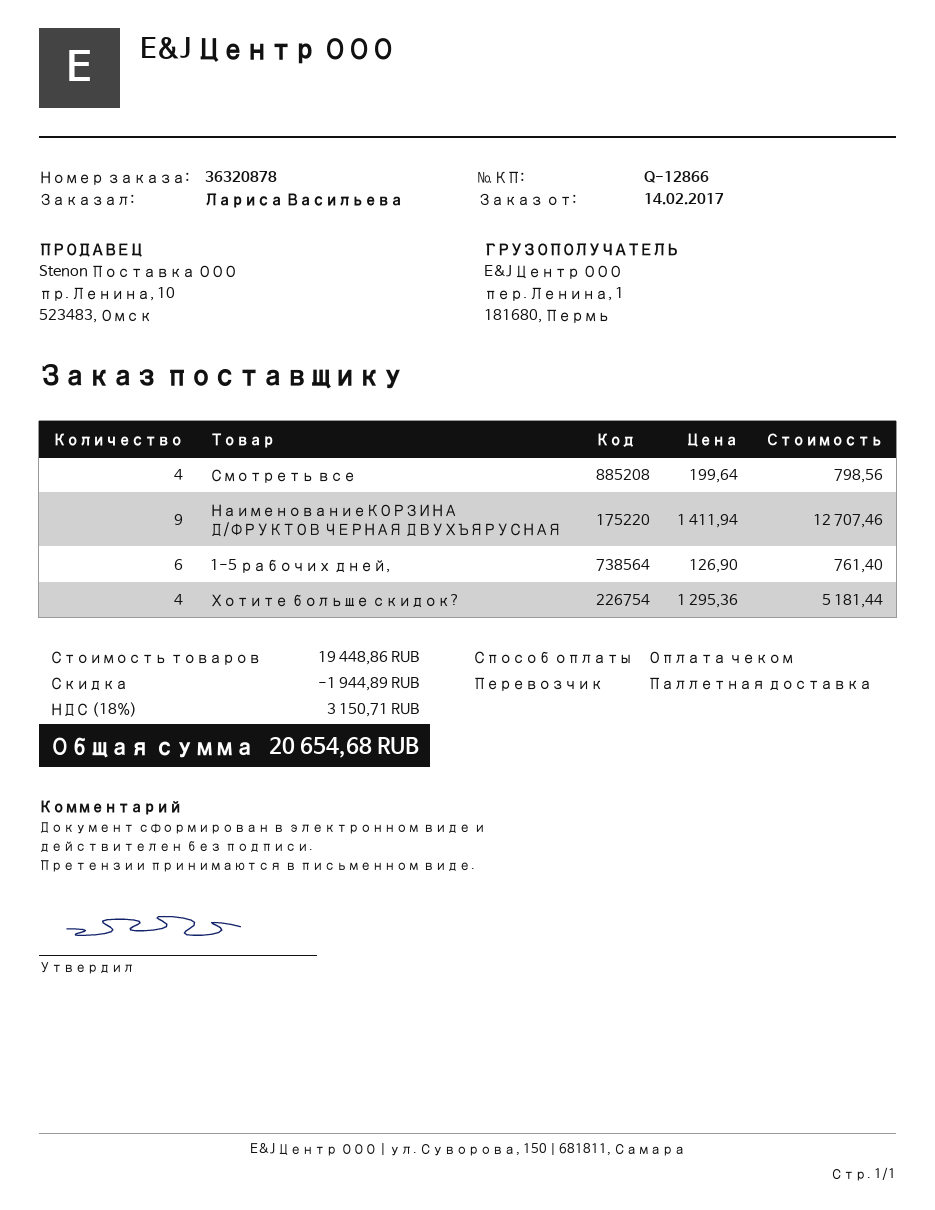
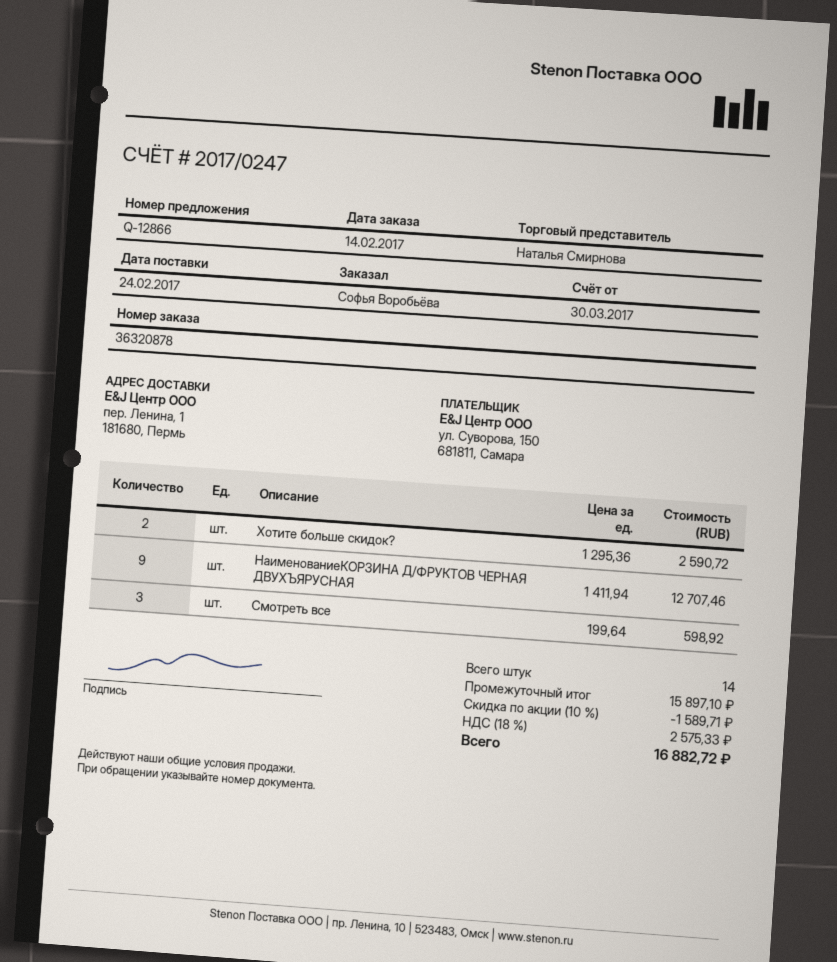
ordered by: Лариса Васильева -> Софья Воробьёва
Смотреть все: 4 x 199.64 = 798.56 -> 3 x 199.64 = 598.92
1-5 рабочих дней,: 6 x 126.90 = 761.40 -> none
Хотите больше скидок?: 4 x 1295.36 = 5181.44 -> 2 x 1295.36 = 2590.72
subtotal: 19448.86 -> 15897.10
discount: 1944.89 -> 1589.71
tax: 18% = 3150.71 -> 18% = 2575.33
total: 20654.68 -> 16882.72

